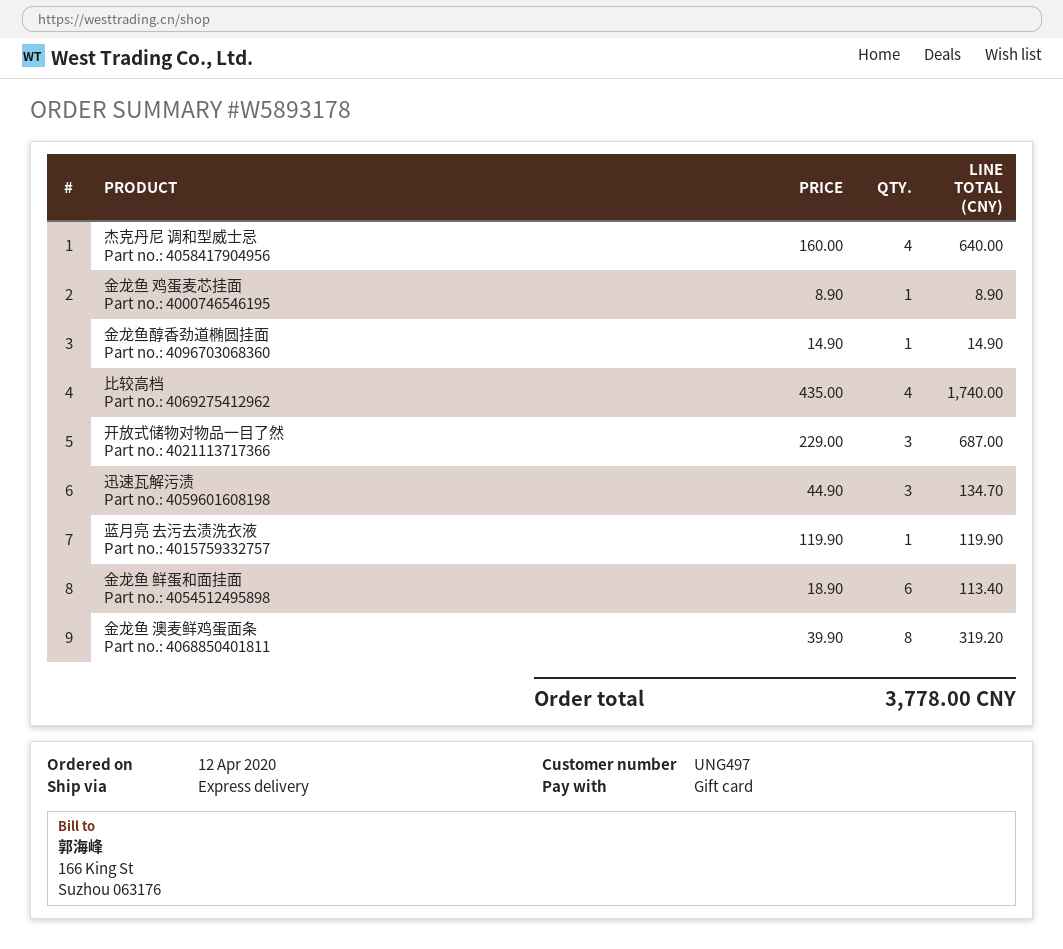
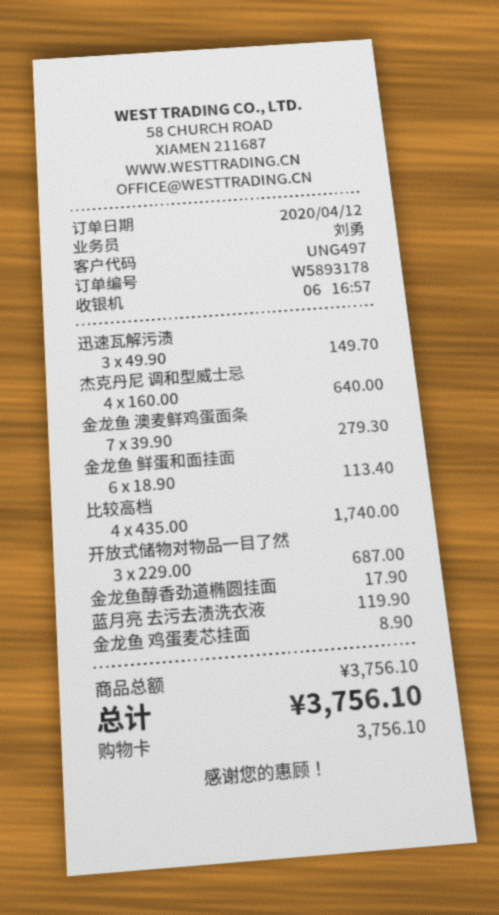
金龙鱼醇香劲道椭圆挂面: 1 x 14.90 = 14.90 -> 1 x 17.90 = 17.90
迅速瓦解污渍: 3 x 44.90 = 134.70 -> 3 x 49.90 = 149.70
金龙鱼 澳麦鲜鸡蛋面条: 8 x 39.90 = 319.20 -> 7 x 39.90 = 279.30
total: 3778.00 -> 3756.10

